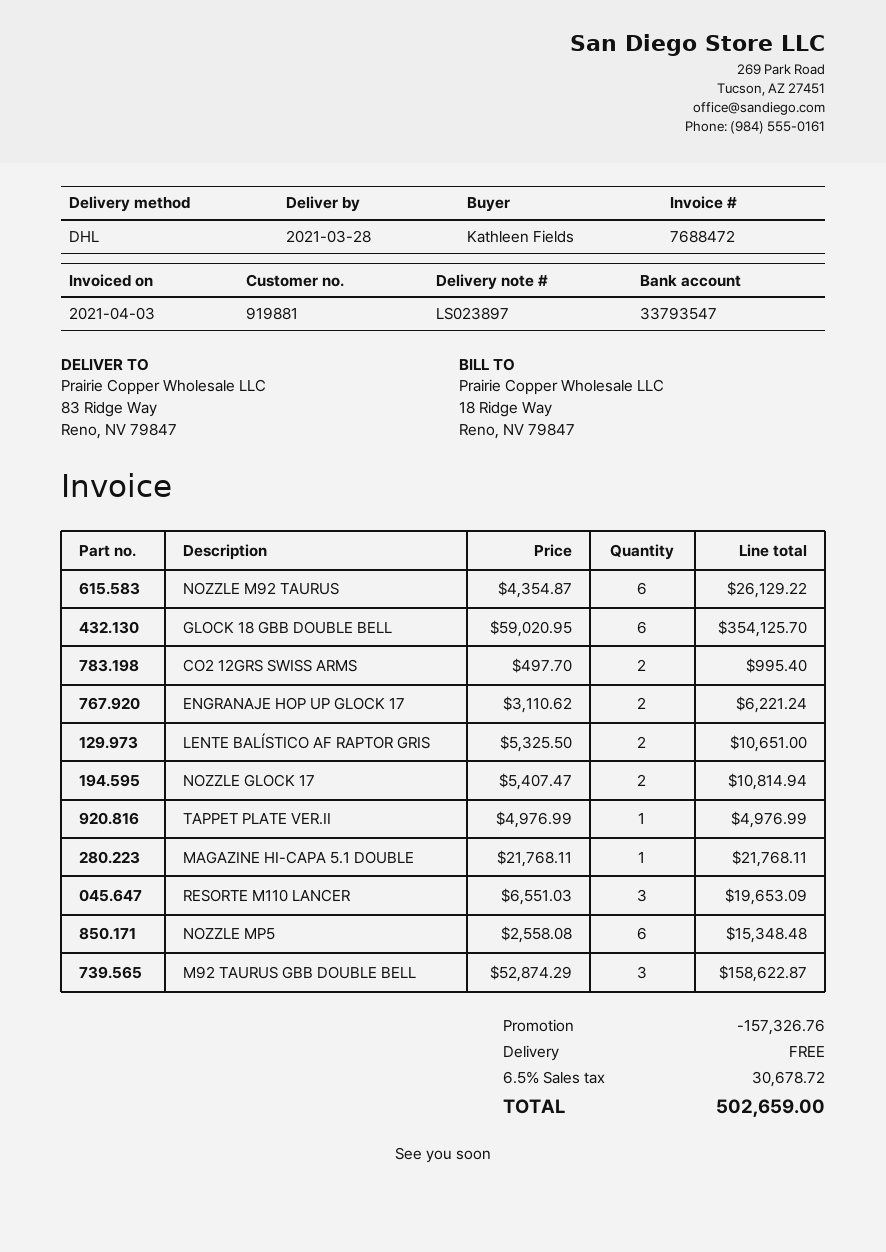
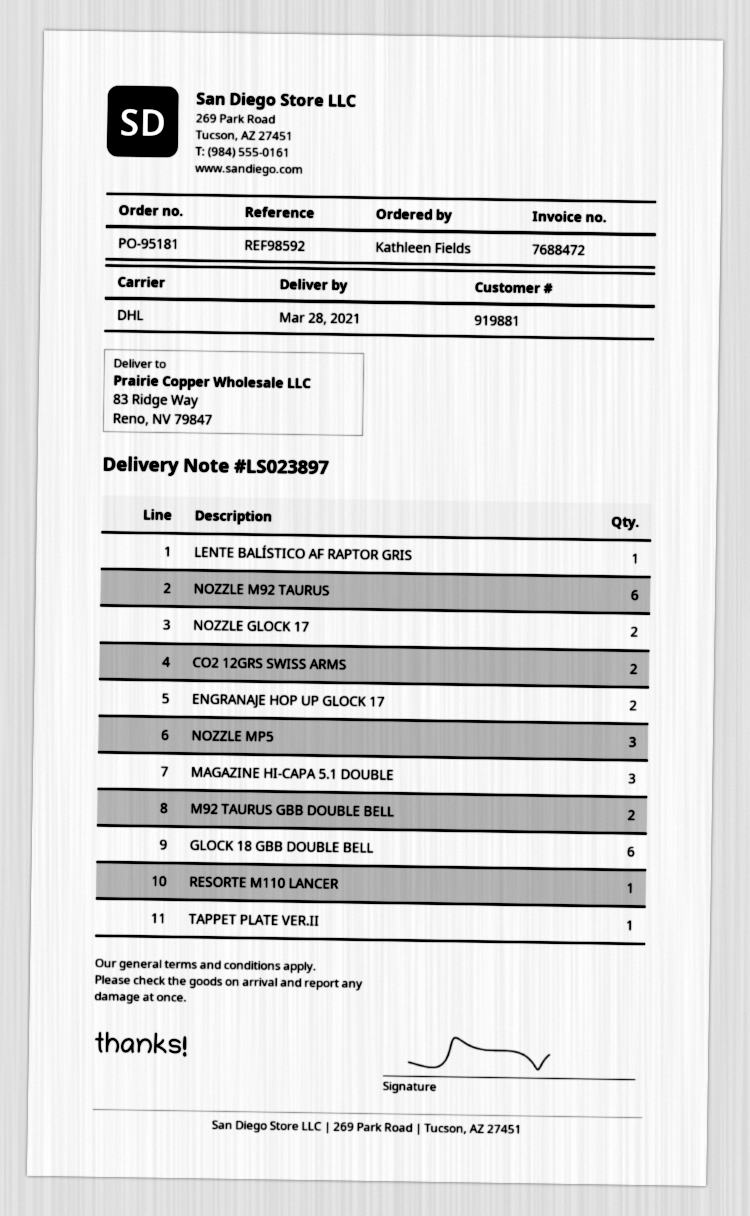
LENTE BALÍSTICO AF RAPTOR GRIS: 2 -> 1
MAGAZINE HI-CAPA 5.1 DOUBLE: 1 -> 3
RESORTE M110 LANCER: 3 -> 1
NOZZLE MP5: 6 -> 3
M92 TAURUS GBB DOUBLE BELL: 3 -> 2

